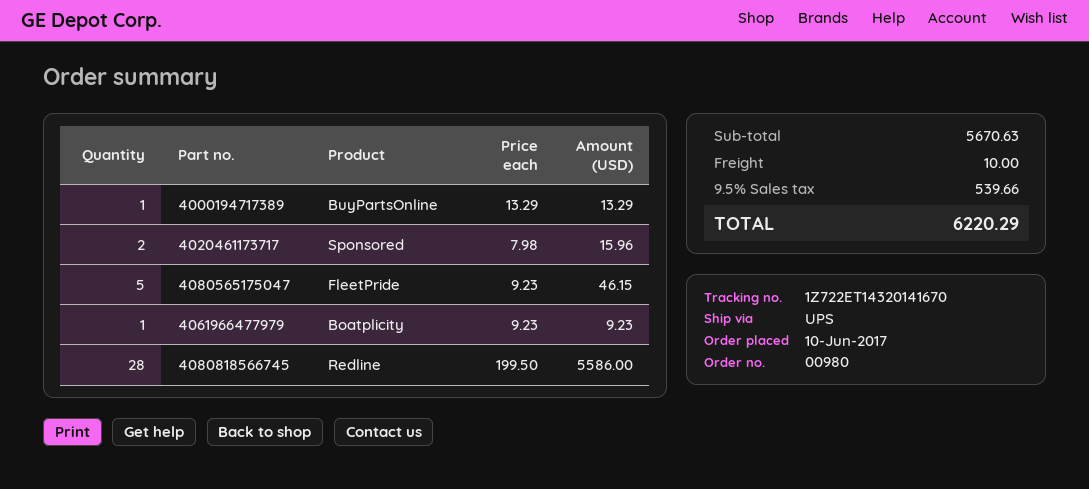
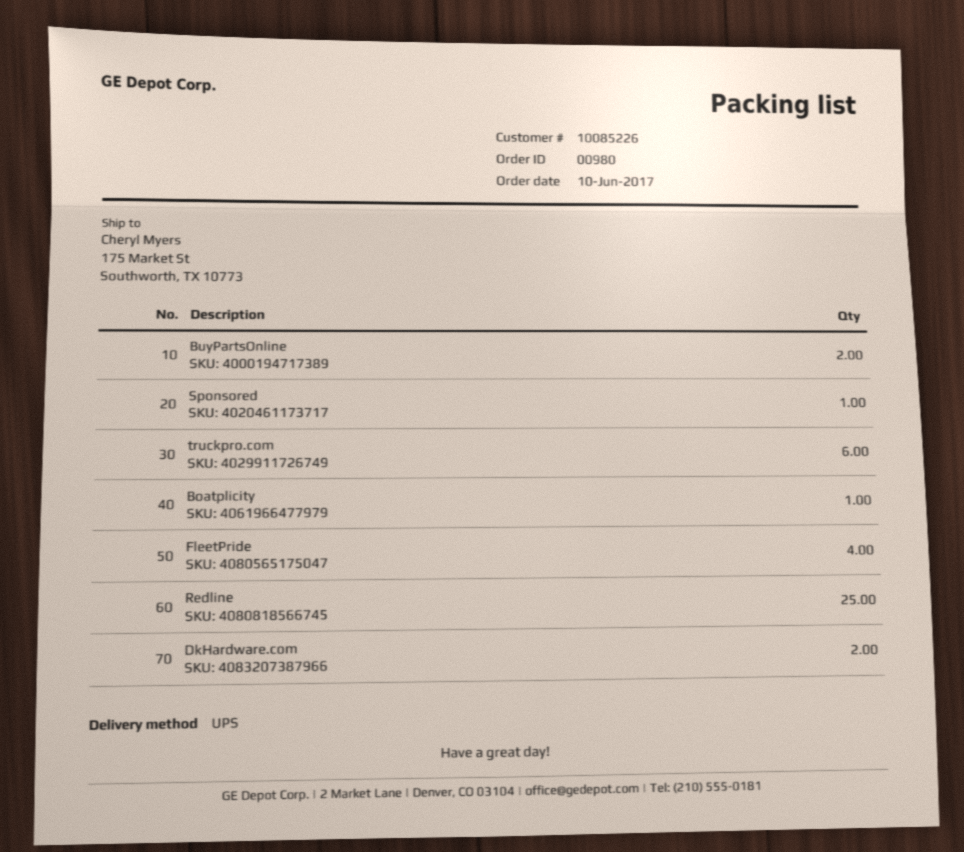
BuyPartsOnline: 1 -> 2
Sponsored: 2 -> 1
FleetPride: 5 -> 4
Redline: 28 -> 25
truckpro.com: none -> 6
DkHardware.com: none -> 2

